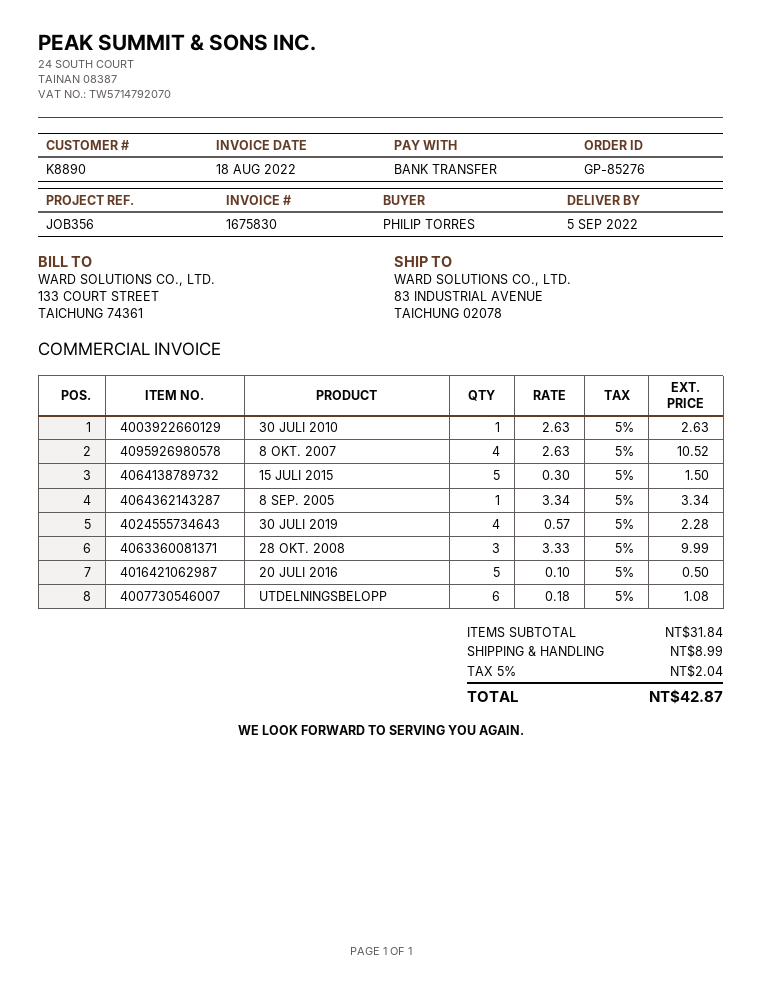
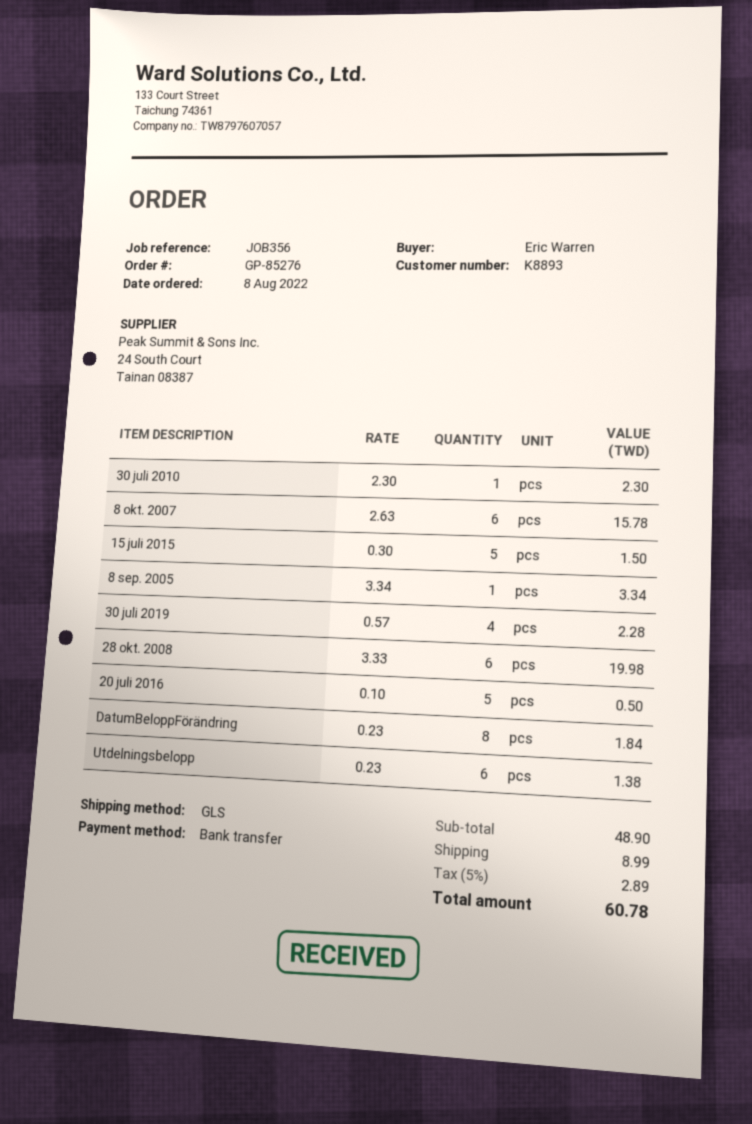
customer number: K8890 -> K8893
ordered by: PHILIP TORRES -> Eric Warren
30 JULI 2010: 1 x 2.63 = 2.63 -> 1 x 2.30 = 2.30
8 OKT. 2007: 4 x 2.63 = 10.52 -> 6 x 2.63 = 15.78
28 OKT. 2008: 3 x 3.33 = 9.99 -> 6 x 3.33 = 19.98
UTDELNINGSBELOPP: 6 x 0.18 = 1.08 -> 6 x 0.23 = 1.38
DatumBeloppFörändring: none -> 8 x 0.23 = 1.84
subtotal: 31.84 -> 48.90
tax: 5% = 2.04 -> 5% = 2.89
total: 42.87 -> 60.78

